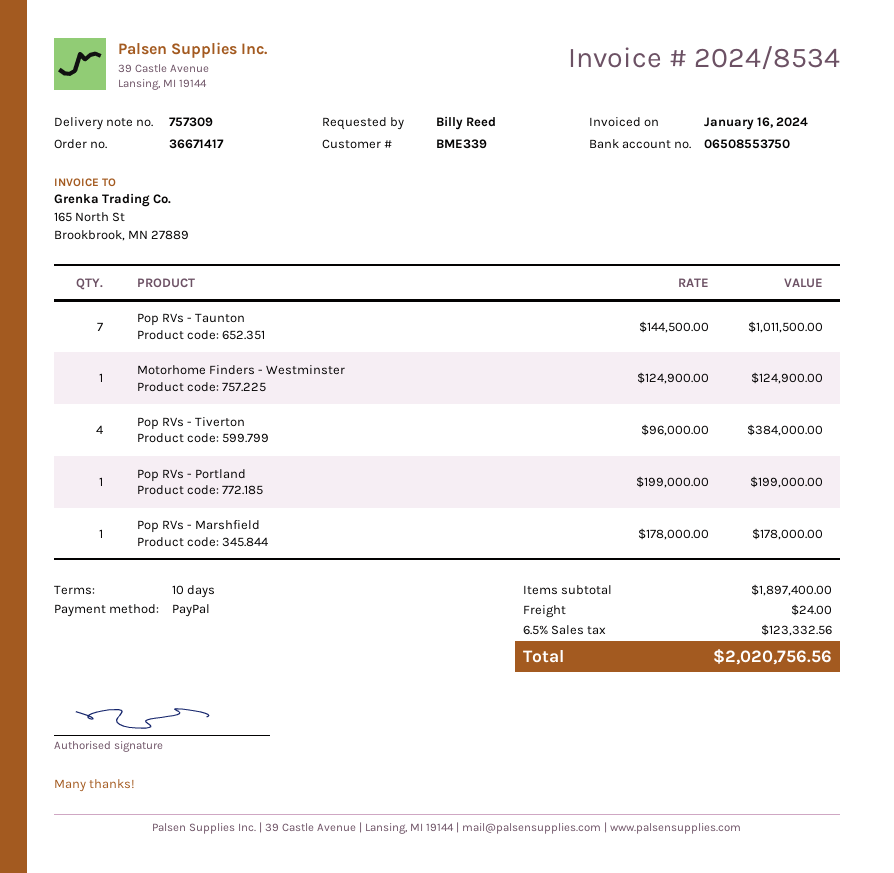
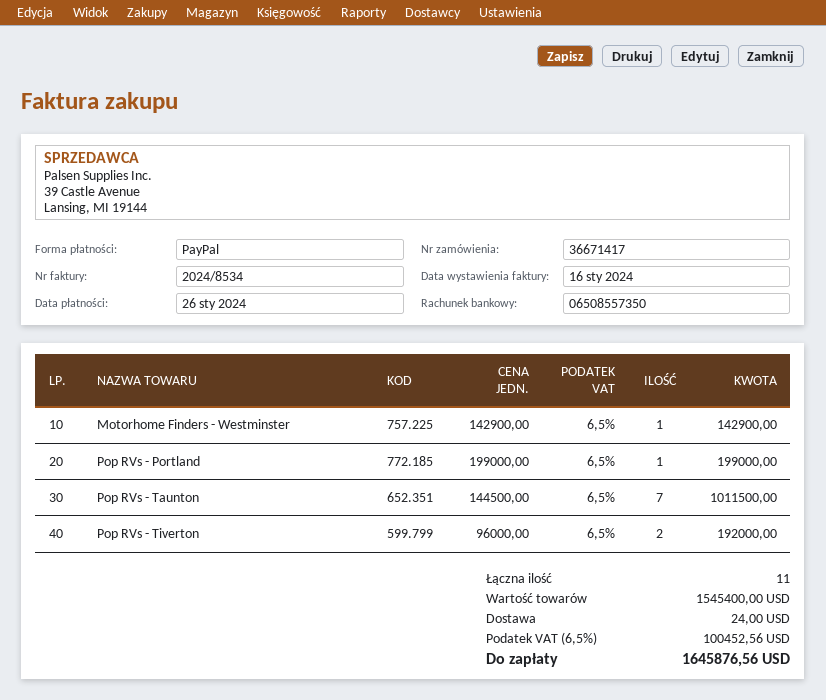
bank account: 06508553750 -> 06508557350
Motorhome Finders - Westminster: 1 x 124900.00 = 124900.00 -> 1 x 142900.00 = 142900.00
Pop RVs - Tiverton: 4 x 96000.00 = 384000.00 -> 2 x 96000.00 = 192000.00
Pop RVs - Marshfield: 1 x 178000.00 = 178000.00 -> none
subtotal: 1897400.00 -> 1545400.00
tax: 6.5% = 123332.56 -> 6.5% = 100452.56
total: 2020756.56 -> 1645876.56

